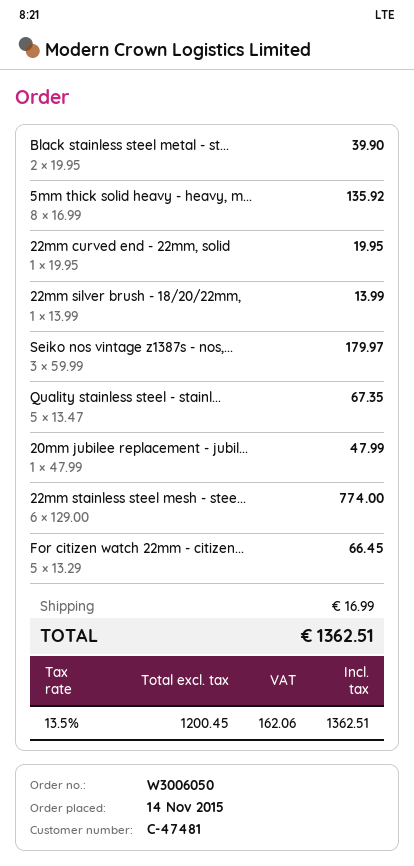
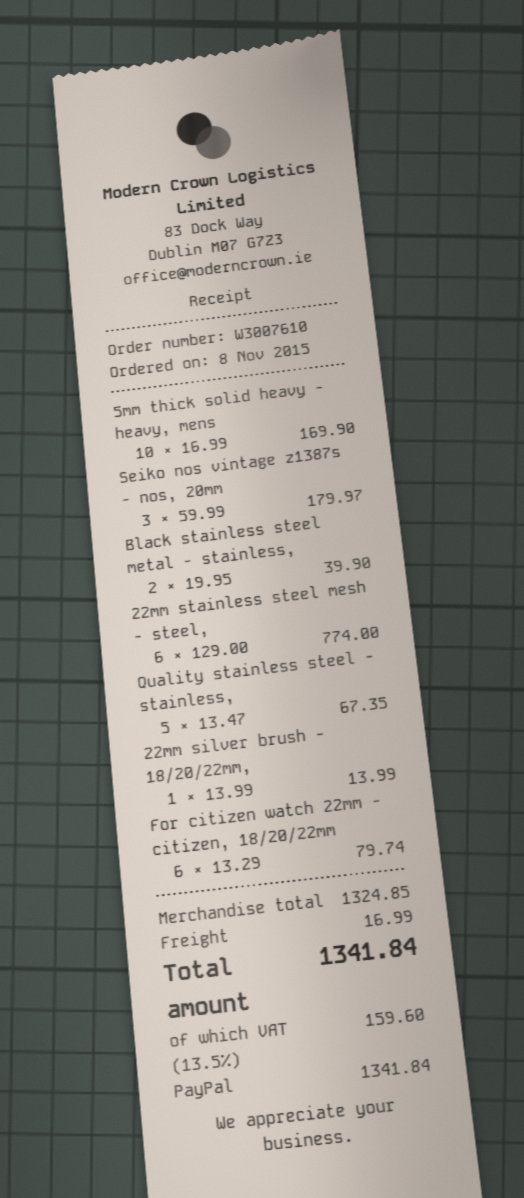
order number: W3006050 -> W3007610
order date: 2015-11-14 -> 2015-11-08
5mm thick solid heavy - heavy, m...: 8 x 16.99 = 135.92 -> 10 x 16.99 = 169.90
22mm curved end - 22mm, solid: 1 x 19.95 = 19.95 -> none
20mm jubilee replacement - jubil...: 1 x 47.99 = 47.99 -> none
For citizen watch 22mm - citizen...: 5 x 13.29 = 66.45 -> 6 x 13.29 = 79.74
tax: 13.5% = 162.06 -> 13.5% = 159.60
total: 1362.51 -> 1341.84

